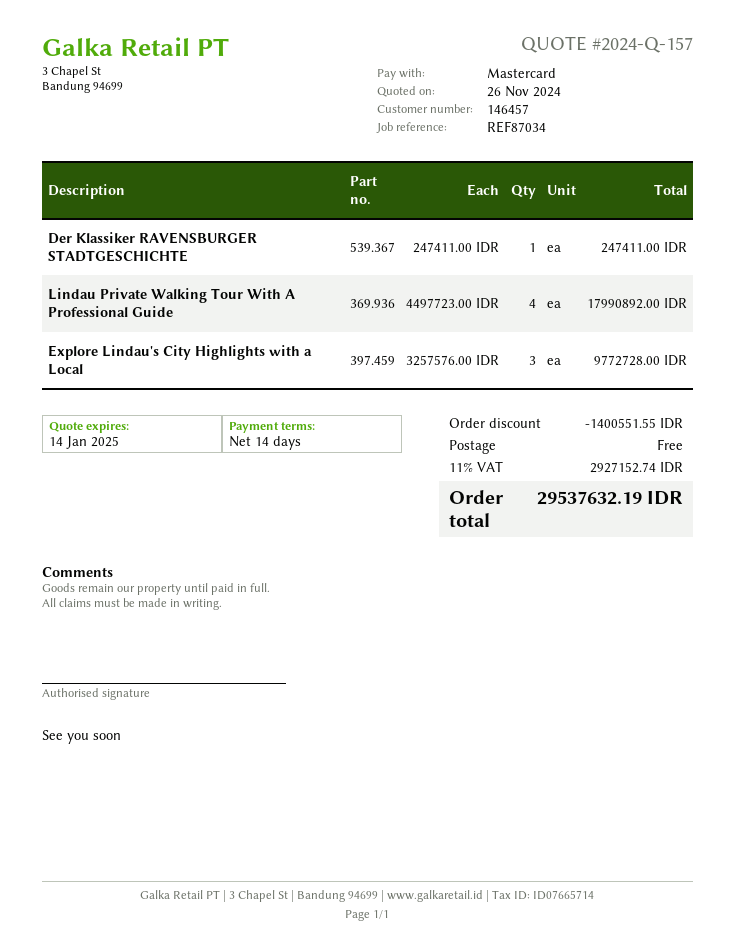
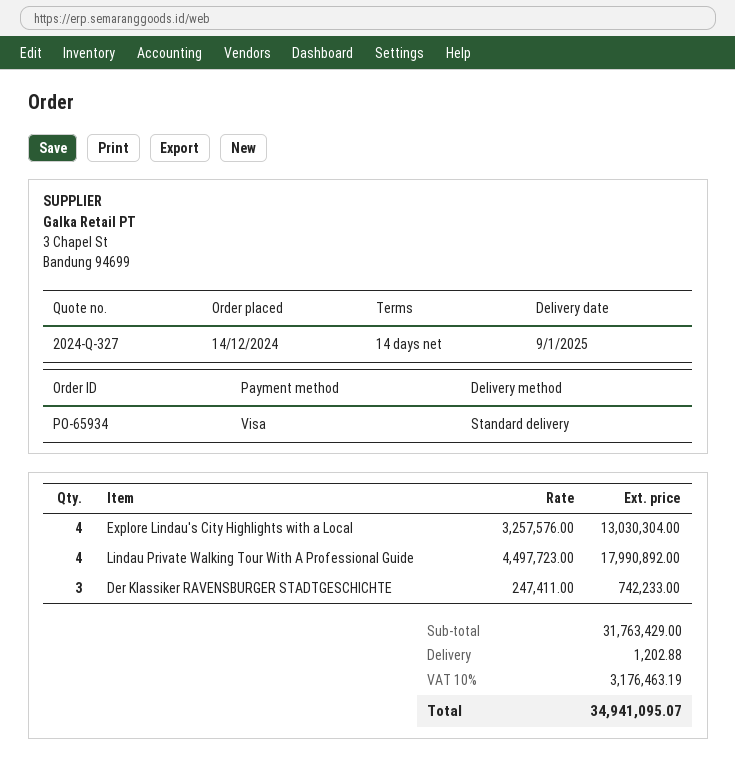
quote number: 2024-Q-157 -> 2024-Q-327
payment method: Mastercard -> Visa
Der Klassiker RAVENSBURGER STADTGESCHICHTE: 1 x 247411.00 = 247411.00 -> 3 x 247411.00 = 742233.00
Explore Lindau's City Highlights with a Local: 3 x 3257576.00 = 9772728.00 -> 4 x 3257576.00 = 13030304.00
discount: 1400551.55 -> none
shipping: 0.00 -> 1202.88
tax: 11% = 2927152.74 -> 10% = 3176463.19
total: 29537632.19 -> 34941095.07

